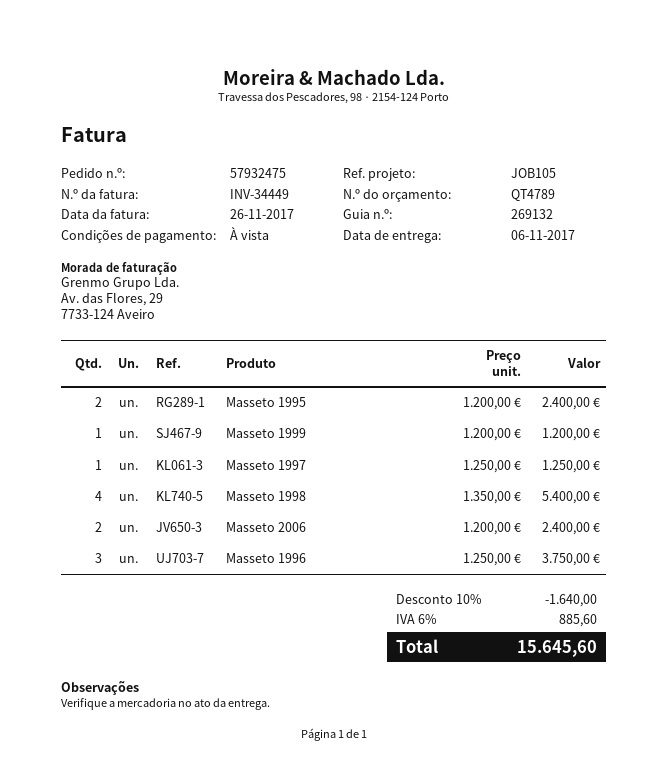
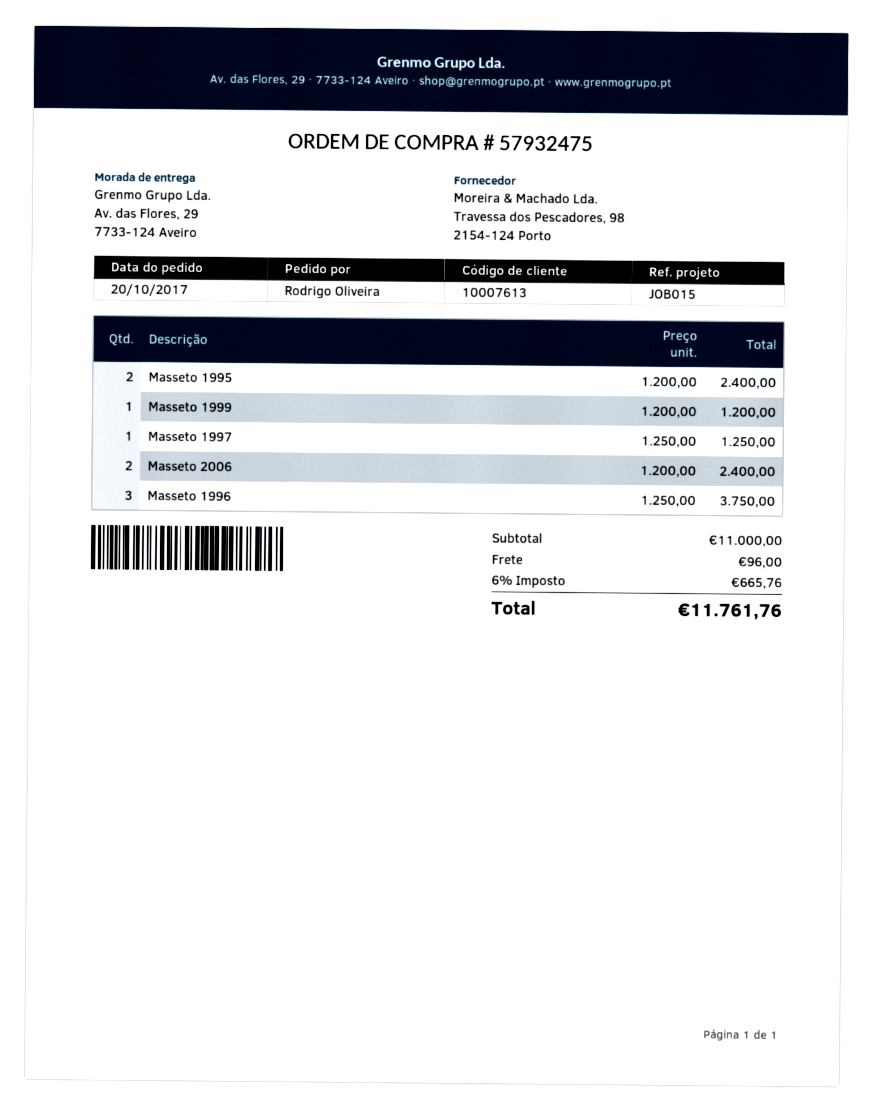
reference: JOB105 -> JOB015
Masseto 1998: 4 x 1350.00 = 5400.00 -> none
discount: 10% = 1640.00 -> none
shipping: none -> 96.00
tax: 6% = 885.60 -> 6% = 665.76
total: 15645.60 -> 11761.76

